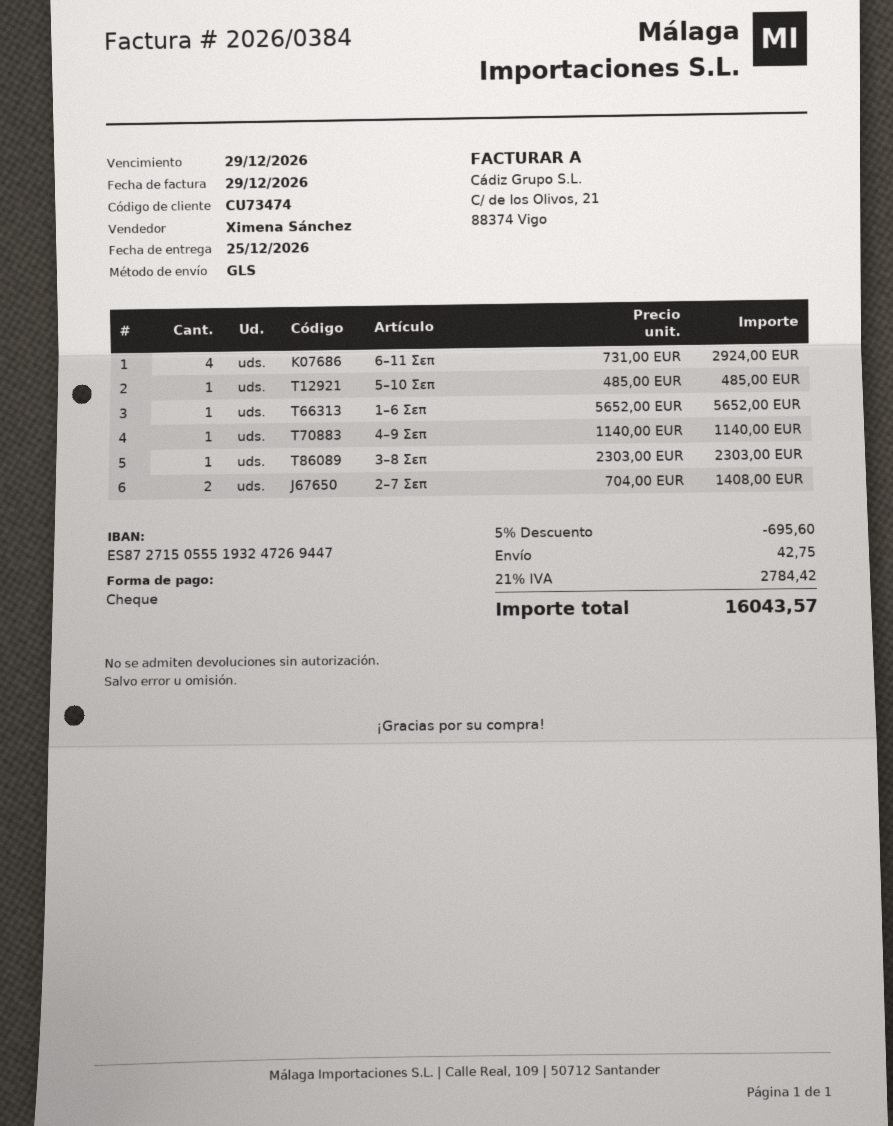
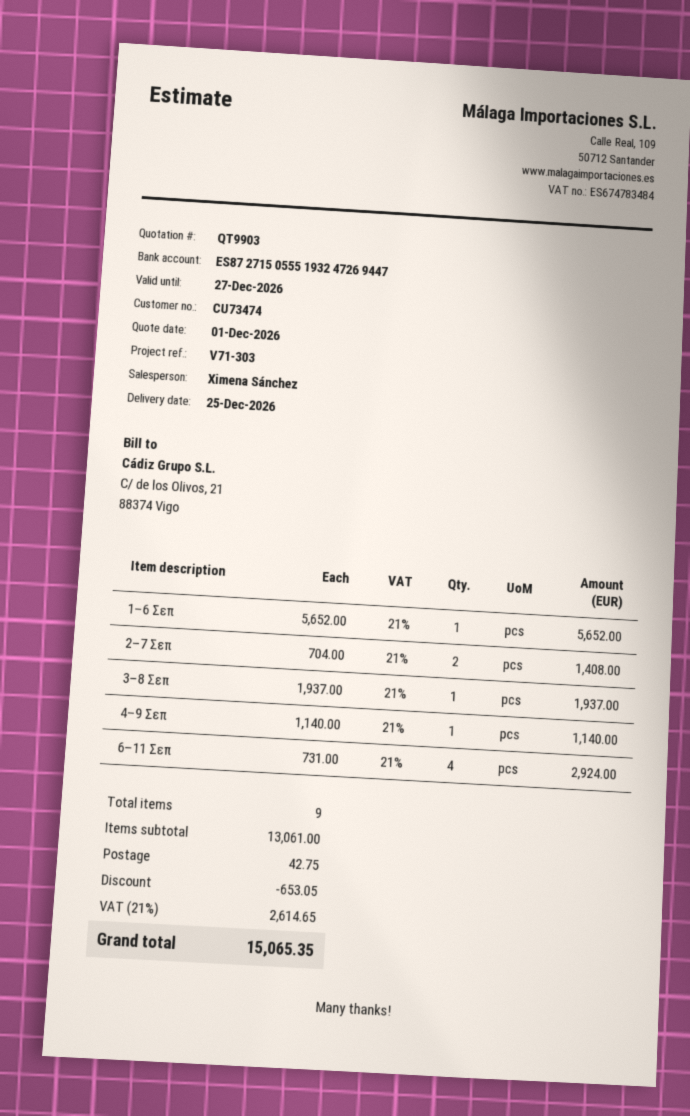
5–10 Σεπ: 1 x 485.00 = 485.00 -> none
3–8 Σεπ: 1 x 2303.00 = 2303.00 -> 1 x 1937.00 = 1937.00
discount: 695.60 -> 653.05
tax: 21% = 2784.42 -> 21% = 2614.65
total: 16043.57 -> 15065.35

